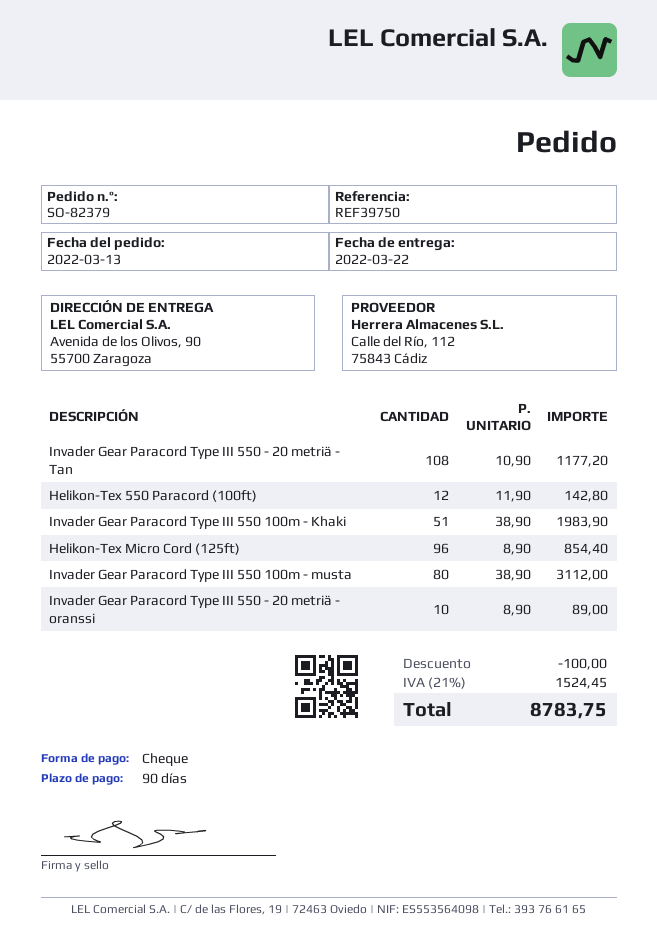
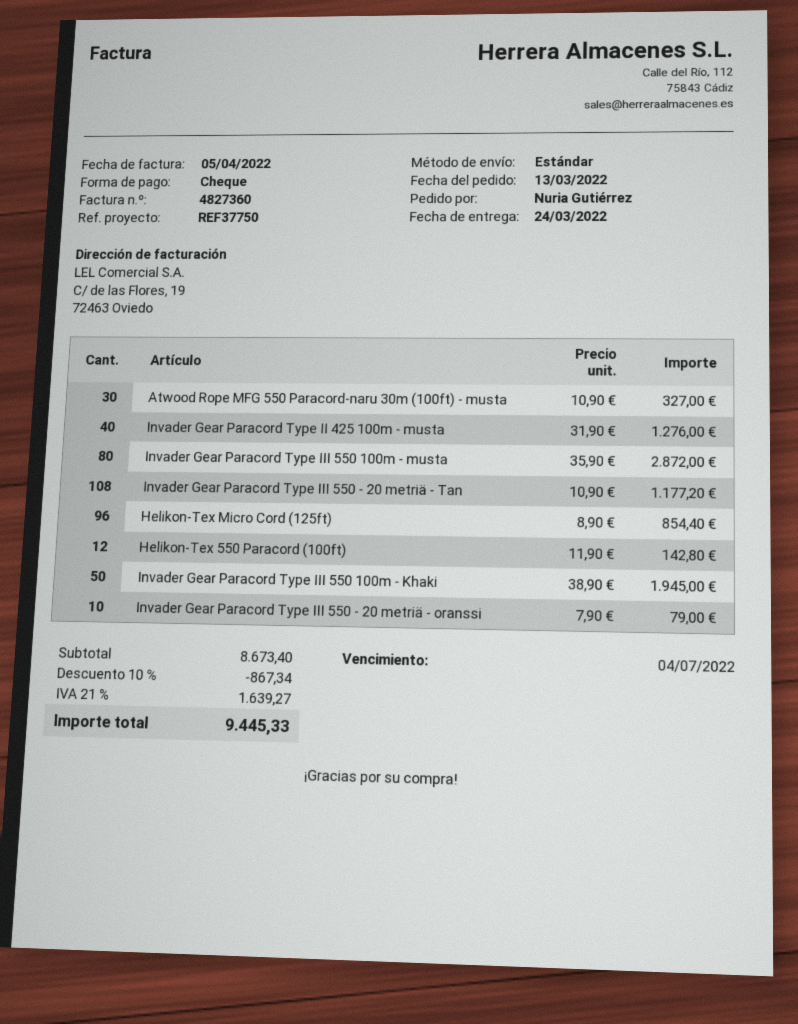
delivery date: 2022-03-22 -> 2022-03-24
reference: REF39750 -> REF37750
Invader Gear Paracord Type III 550 100m - Khaki: 51 x 38.90 = 1983.90 -> 50 x 38.90 = 1945.00
Invader Gear Paracord Type III 550 100m - musta: 80 x 38.90 = 3112.00 -> 80 x 35.90 = 2872.00
Invader Gear Paracord Type III 550 - 20 metriä - oranssi: 10 x 8.90 = 89.00 -> 10 x 7.90 = 79.00
Atwood Rope MFG 550 Paracord-naru 30m (100ft) - musta: none -> 30 x 10.90 = 327.00
Invader Gear Paracord Type II 425 100m - musta: none -> 40 x 31.90 = 1276.00
discount: 100.00 -> 867.34
tax: 21% = 1524.45 -> 21% = 1639.27
total: 8783.75 -> 9445.33

